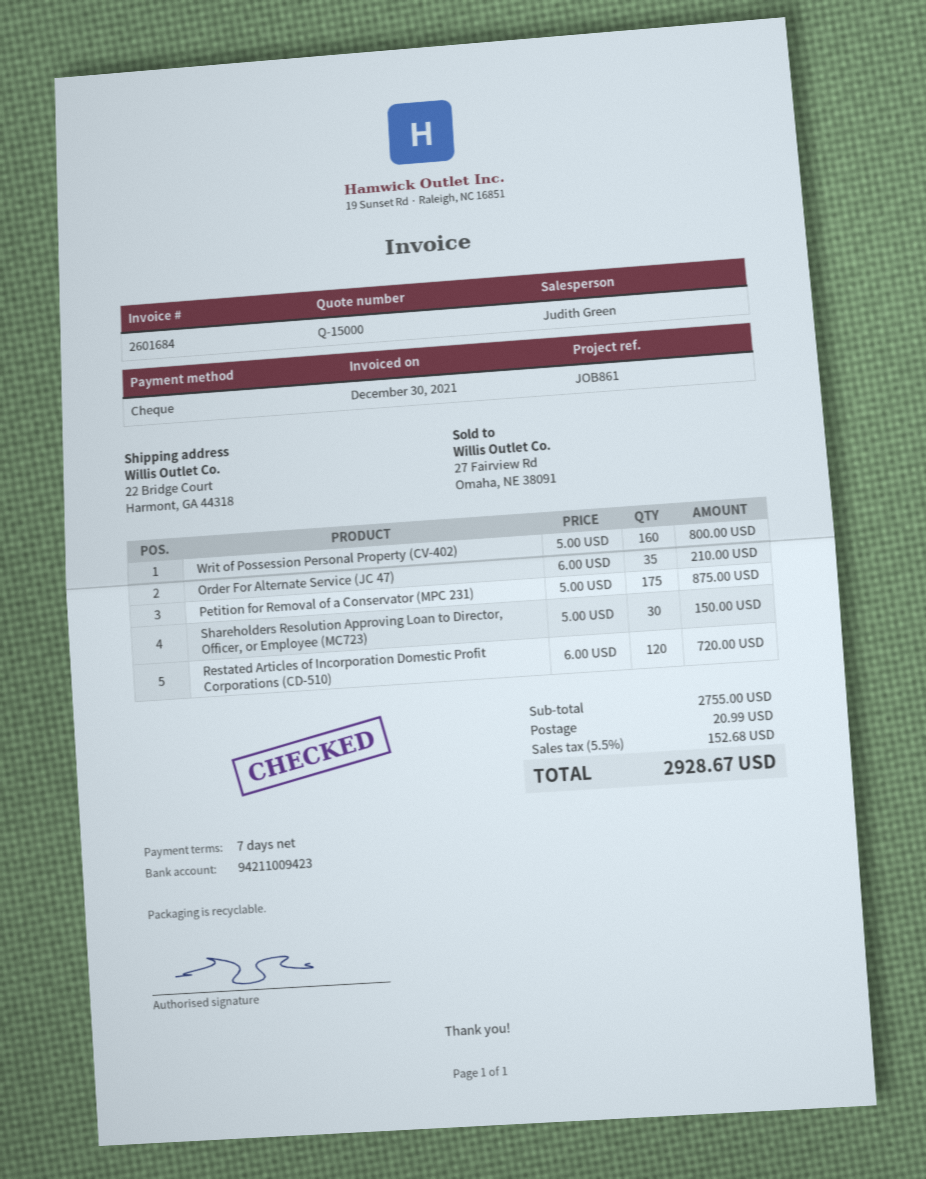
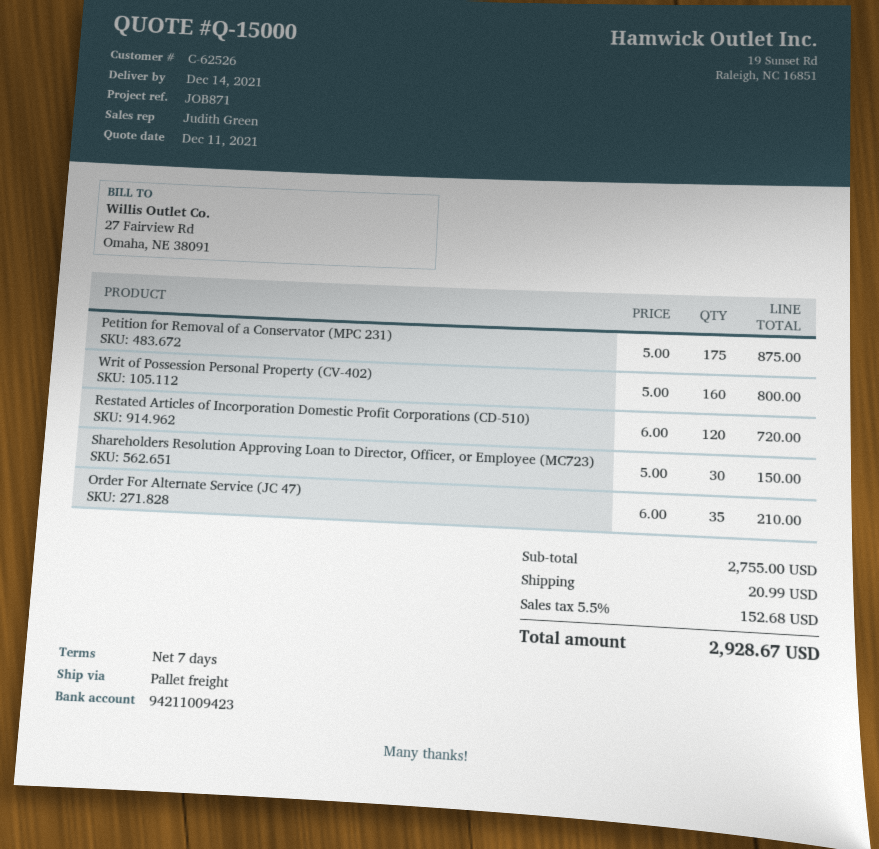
reference: JOB861 -> JOB871

